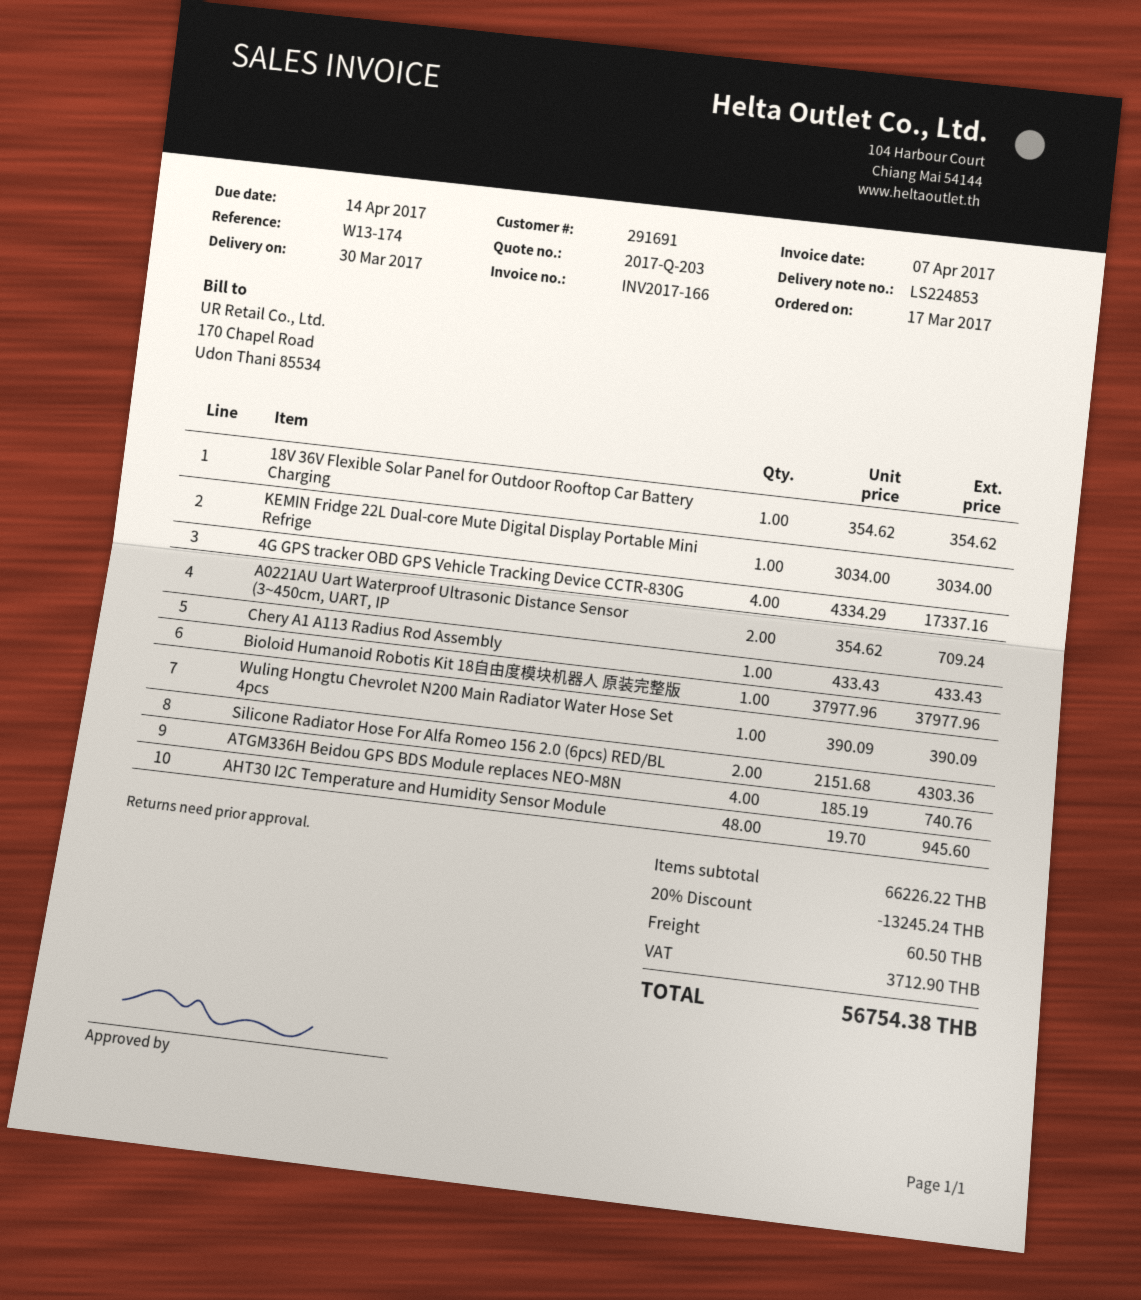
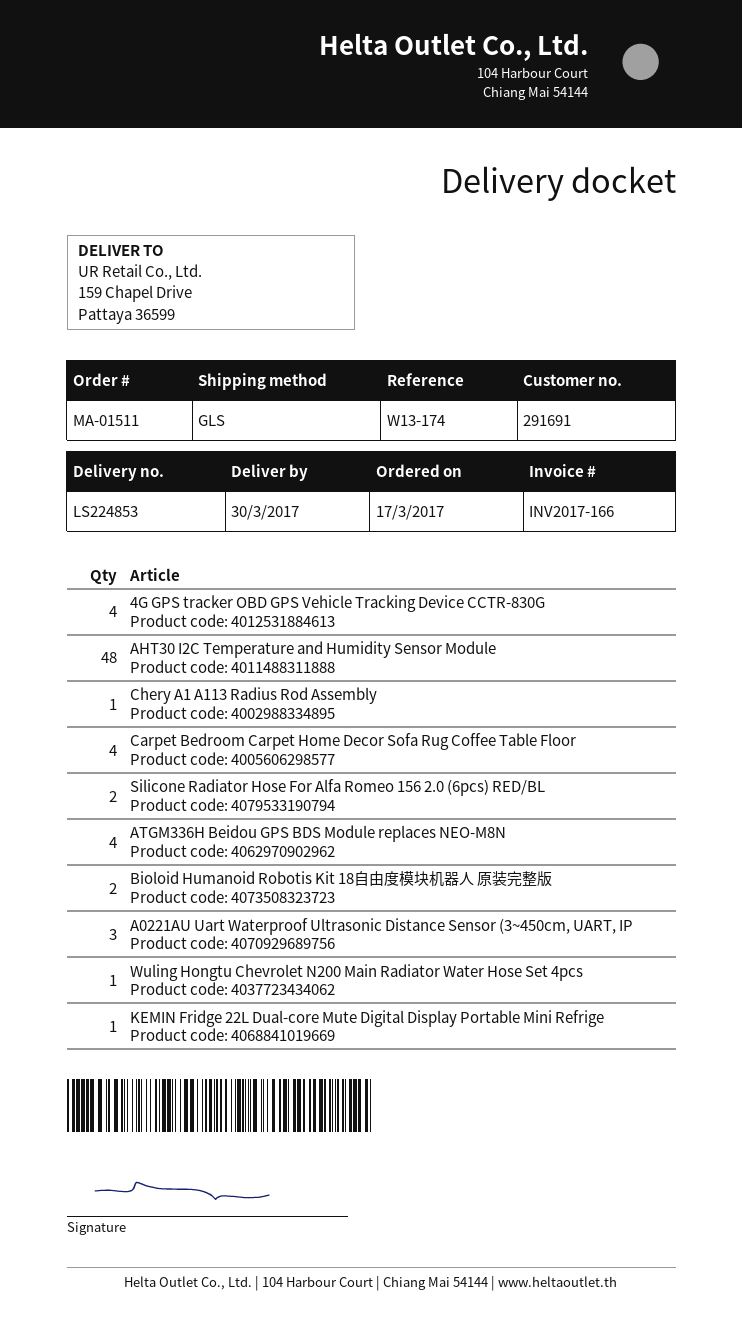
18V 36V Flexible Solar Panel for Outdoor Rooftop Car Battery Charging: 1 -> none
A0221AU Uart Waterproof Ultrasonic Distance Sensor (3~450cm, UART, IP: 2 -> 3
Bioloid Humanoid Robotis Kit 18自由度模块机器人 原装完整版: 1 -> 2
Carpet Bedroom Carpet Home Decor Sofa Rug Coffee Table Floor: none -> 4

